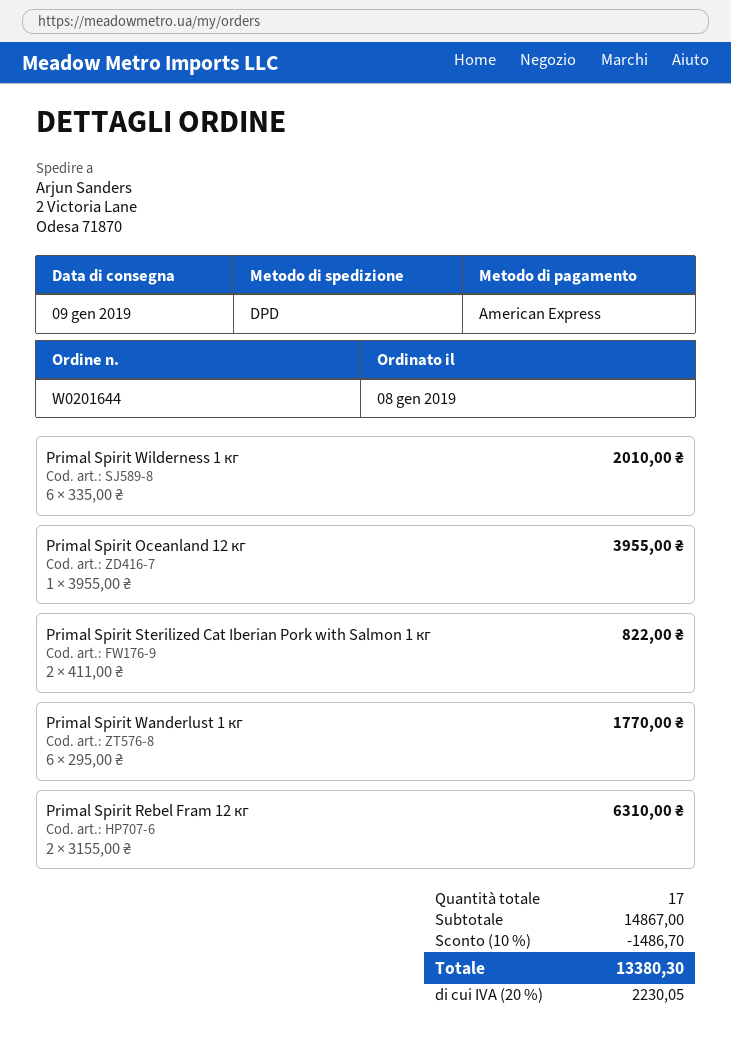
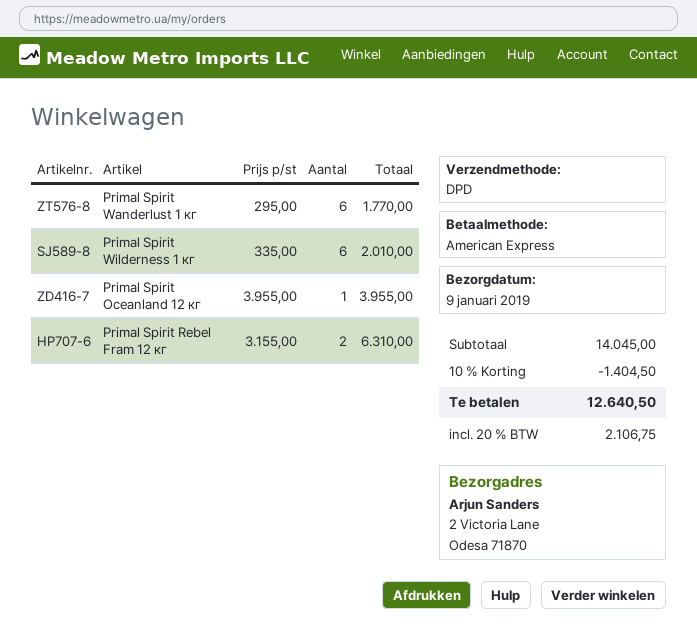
Primal Spirit Sterilized Cat Iberian Pork with Salmon 1 кг: 2 x 411.00 = 822.00 -> none
subtotal: 14867.00 -> 14045.00
discount: 10% = 1486.70 -> 10% = 1404.50
tax: 20% = 2230.05 -> 20% = 2106.75
total: 13380.30 -> 12640.50

